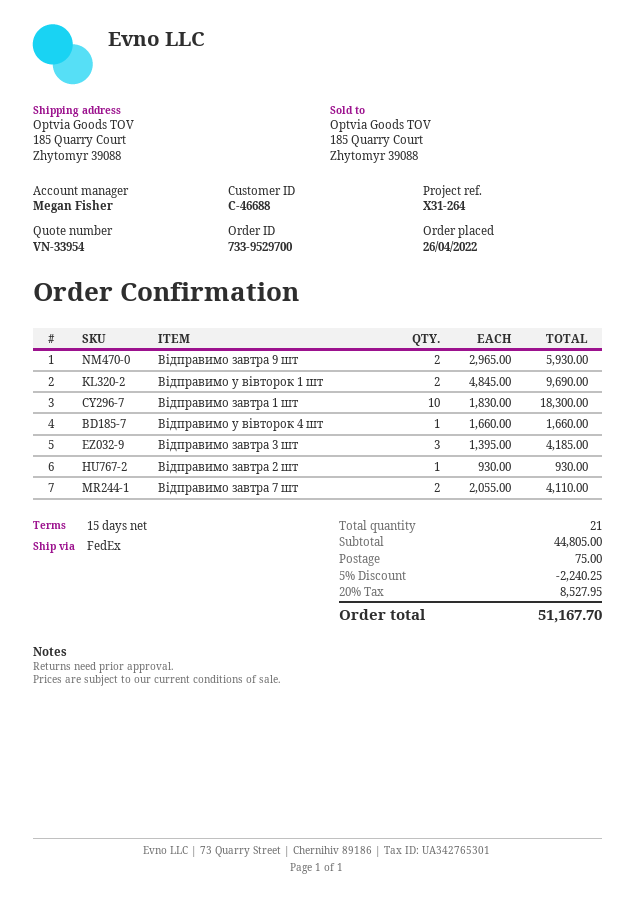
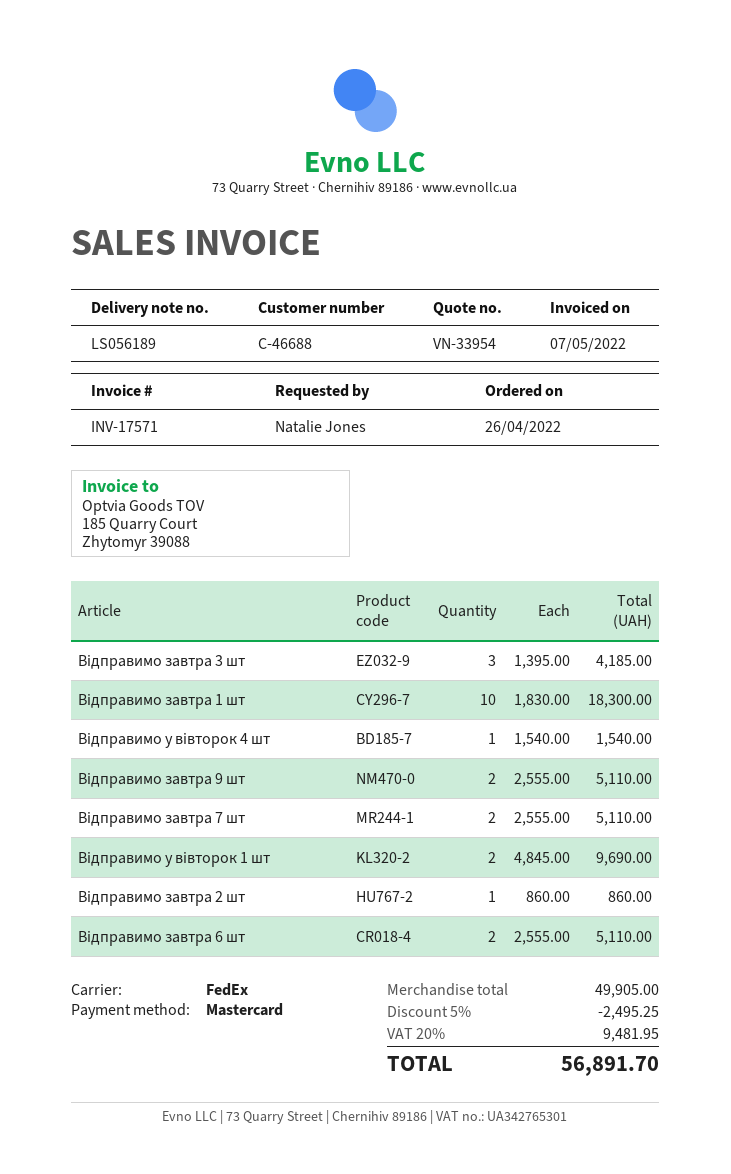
Відправимо завтра 9 шт: 2 x 2965.00 = 5930.00 -> 2 x 2555.00 = 5110.00
Відправимо у вівторок 4 шт: 1 x 1660.00 = 1660.00 -> 1 x 1540.00 = 1540.00
Відправимо завтра 2 шт: 1 x 930.00 = 930.00 -> 1 x 860.00 = 860.00
Відправимо завтра 7 шт: 2 x 2055.00 = 4110.00 -> 2 x 2555.00 = 5110.00
Відправимо завтра 6 шт: none -> 2 x 2555.00 = 5110.00
subtotal: 44805.00 -> 49905.00
discount: 5% = 2240.25 -> 5% = 2495.25
shipping: 75.00 -> none
tax: 20% = 8527.95 -> 20% = 9481.95
total: 51167.70 -> 56891.70

